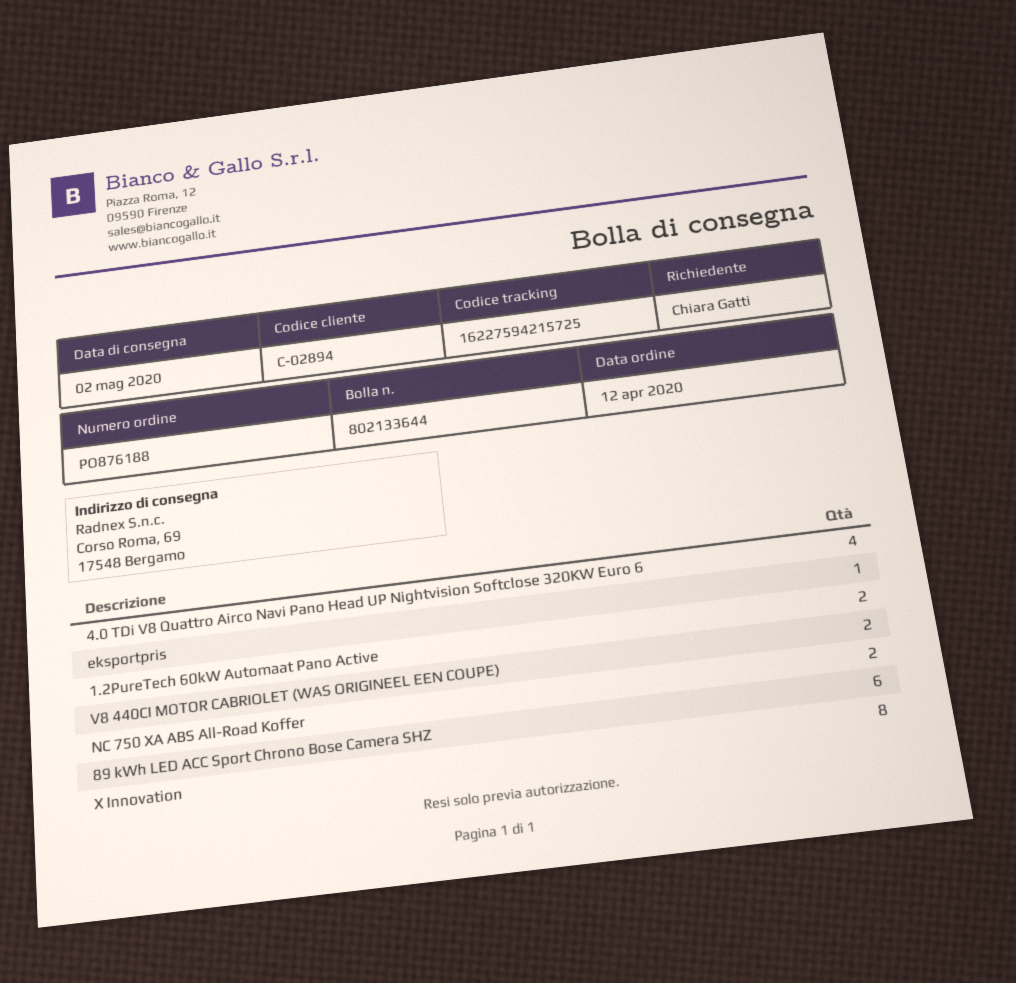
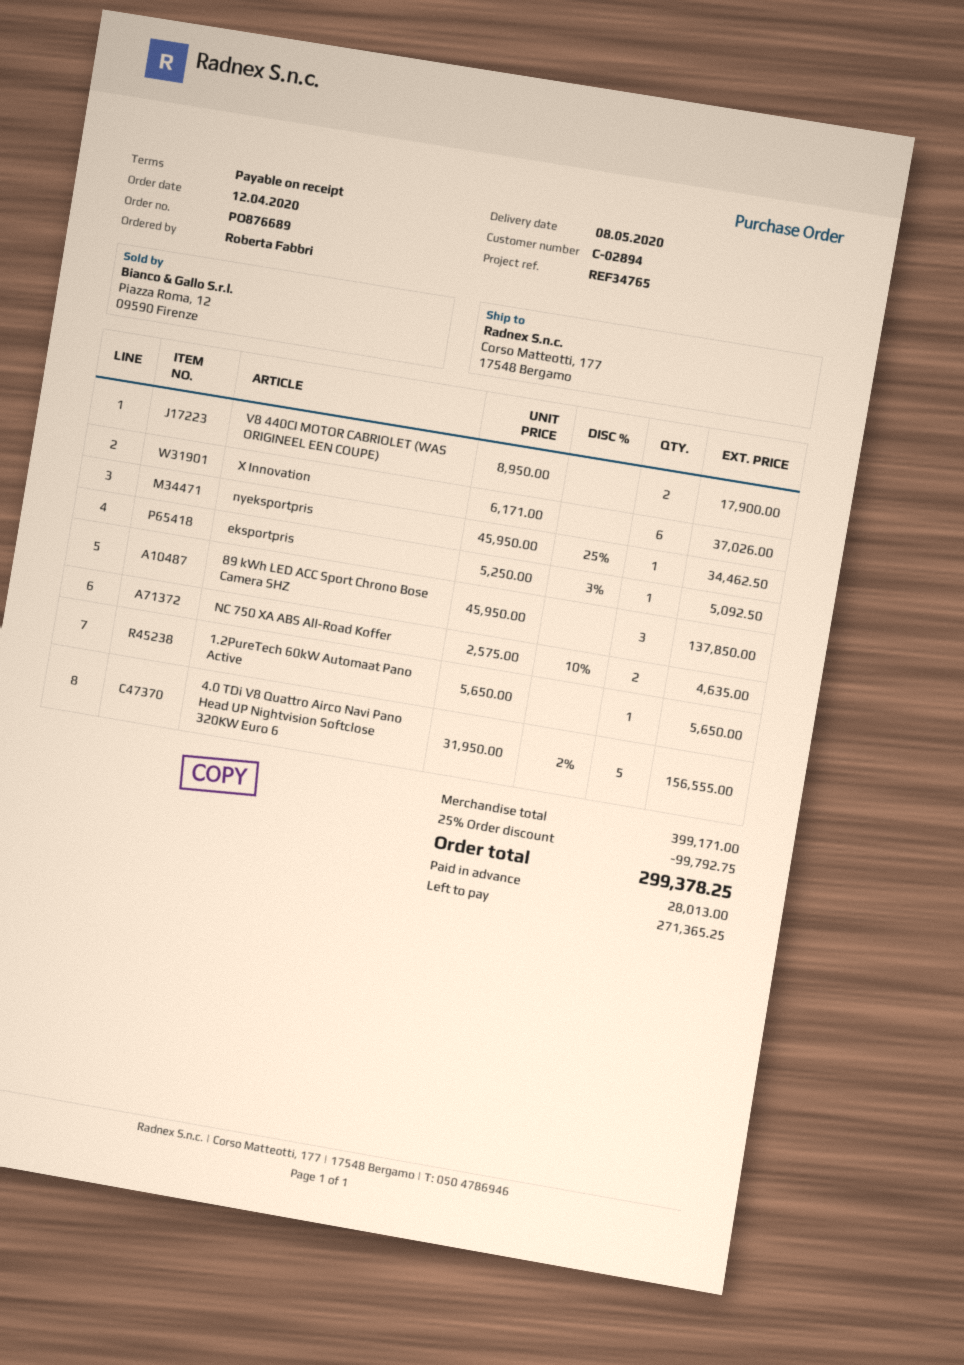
order number: PO876188 -> PO876689
delivery date: 2020-05-02 -> 2020-05-08
ordered by: Chiara Gatti -> Roberta Fabbri
ship to: Corso Roma, 69, 17548 Bergamo -> Corso Matteotti, 177, 17548 Bergamo
4.0 TDi V8 Quattro Airco Navi Pano Head UP Nightvision Softclose 320KW Euro 6: 4 -> 5
1.2PureTech 60kW Automaat Pano Active: 2 -> 1
89 kWh LED ACC Sport Chrono Bose Camera SHZ: 6 -> 3
X Innovation: 8 -> 6
nyeksportpris: none -> 1

